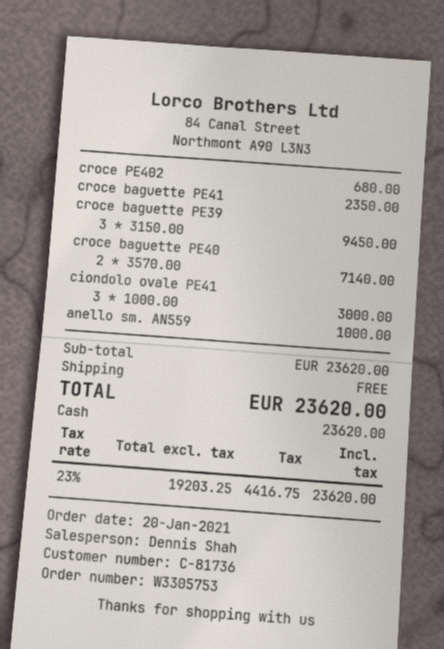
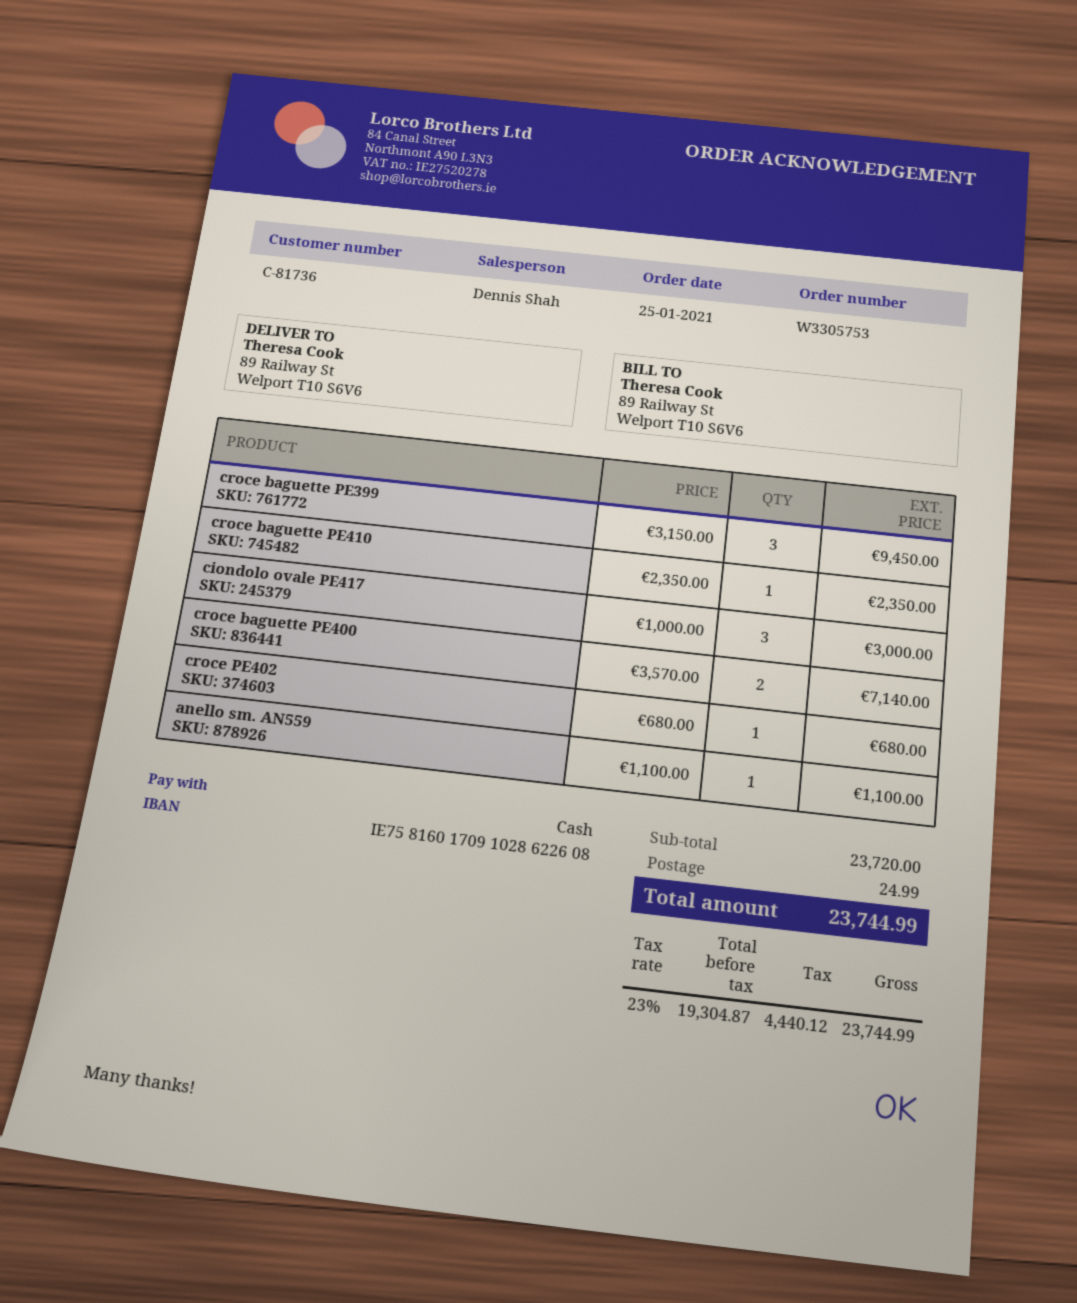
order date: 2021-01-20 -> 2021-01-25
anello sm. AN559: 1 x 1000.00 = 1000.00 -> 1 x 1100.00 = 1100.00
subtotal: 23620.00 -> 23720.00
shipping: 0.00 -> 24.99
net: 19203.25 -> 19304.87
tax: 23% = 4416.75 -> 23% = 4440.12
total: 23620.00 -> 23744.99

